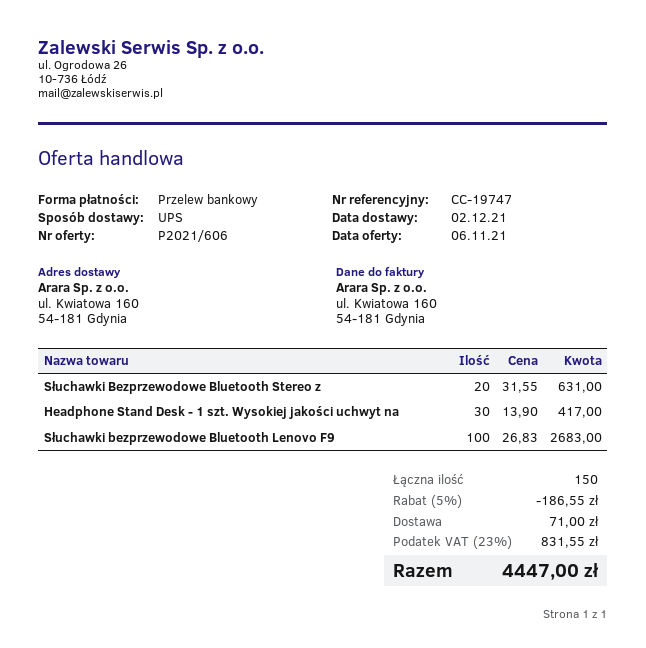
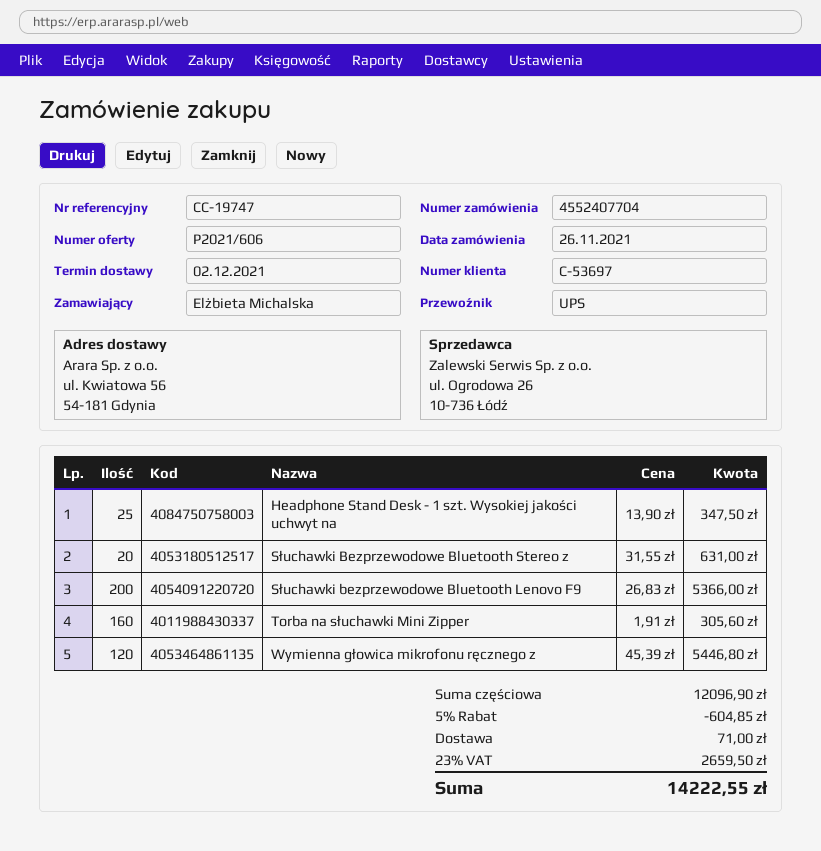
ship to: ul. Kwiatowa 160, 54-181 Gdynia -> ul. Kwiatowa 56, 54-181 Gdynia
Headphone Stand Desk - 1 szt. Wysokiej jakości uchwyt na: 30 x 13.90 = 417.00 -> 25 x 13.90 = 347.50
Słuchawki bezprzewodowe Bluetooth Lenovo F9: 100 x 26.83 = 2683.00 -> 200 x 26.83 = 5366.00
Torba na słuchawki Mini Zipper: none -> 160 x 1.91 = 305.60
Wymienna głowica mikrofonu ręcznego z: none -> 120 x 45.39 = 5446.80
discount: 5% = 186.55 -> 5% = 604.85
tax: 23% = 831.55 -> 23% = 2659.50
total: 4447.00 -> 14222.55

